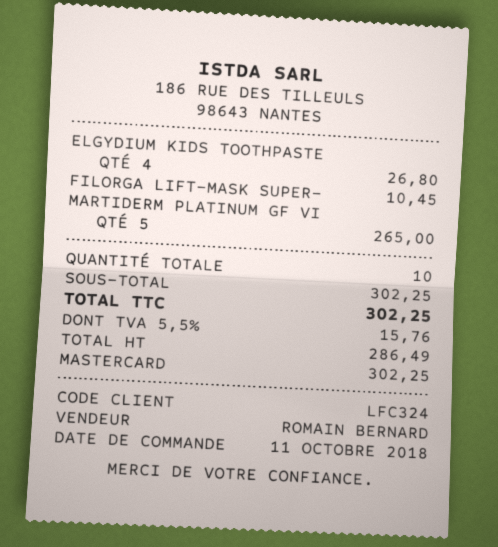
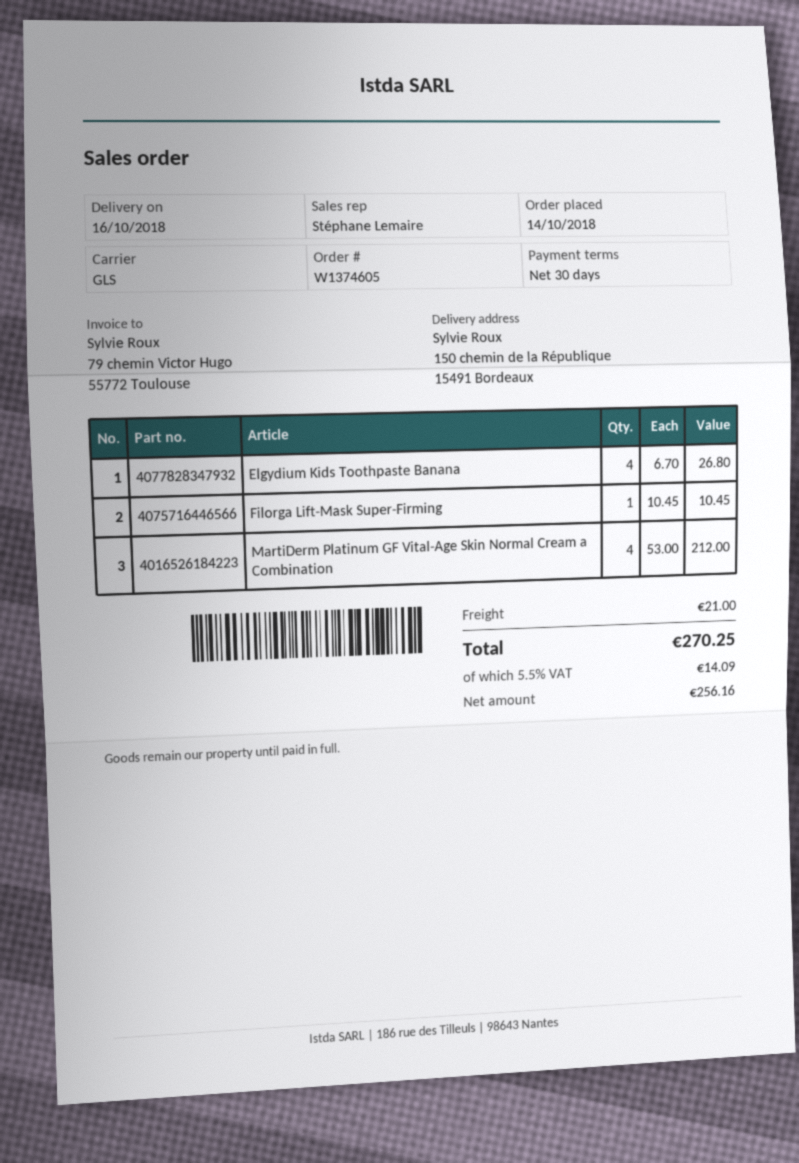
order date: 2018-10-11 -> 2018-10-14
sales rep: ROMAIN BERNARD -> Stéphane Lemaire
MARTIDERM PLATINUM GF VI: 5 for 265.00 -> 4 for 212.00
shipping: none -> 21.00
net: 286.49 -> 256.16
tax: 5.5% = 15.76 -> 5.5% = 14.09
total: 302.25 -> 270.25

